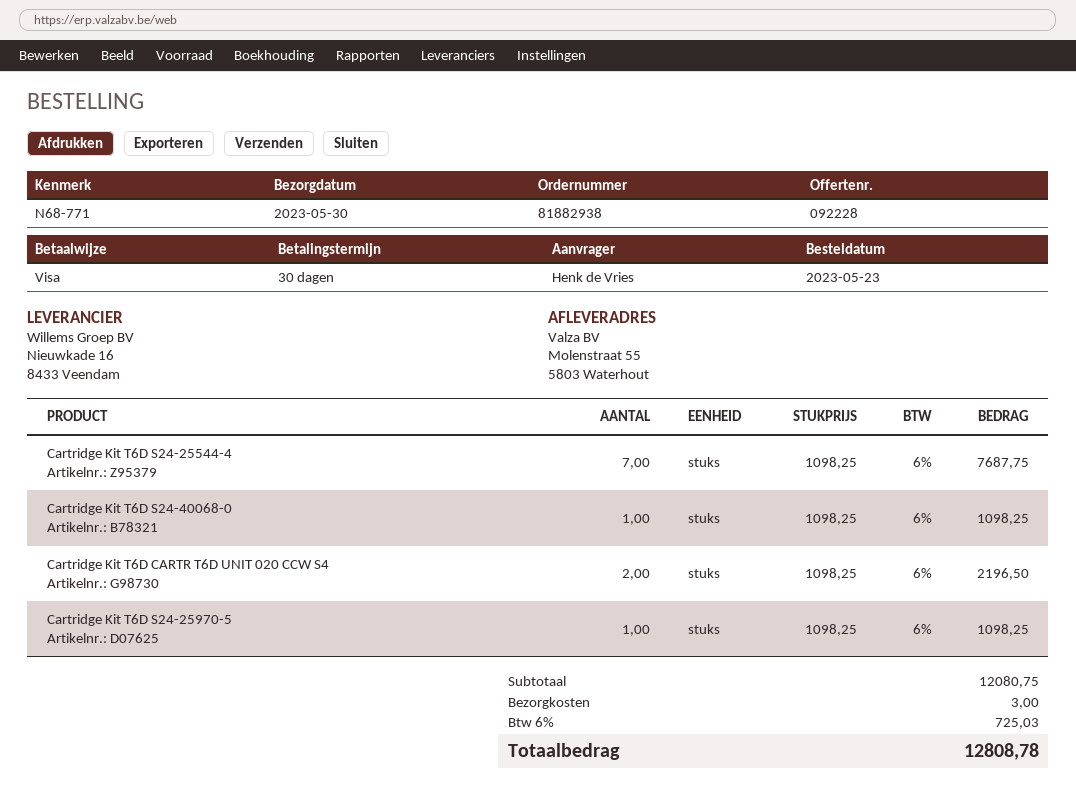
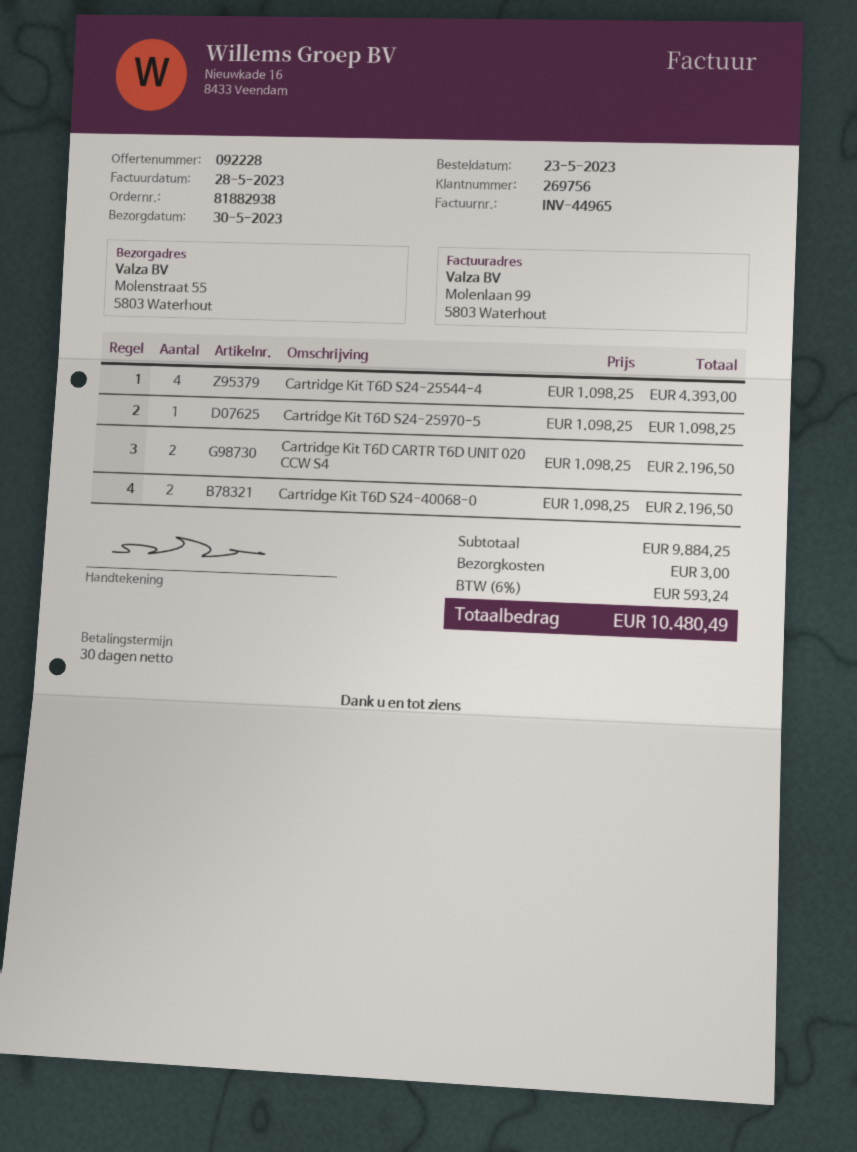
Cartridge Kit T6D S24-25544-4: 7 x 1098.25 = 7687.75 -> 4 x 1098.25 = 4393.00
Cartridge Kit T6D S24-40068-0: 1 x 1098.25 = 1098.25 -> 2 x 1098.25 = 2196.50
subtotal: 12080.75 -> 9884.25
tax: 6% = 725.03 -> 6% = 593.24
total: 12808.78 -> 10480.49

